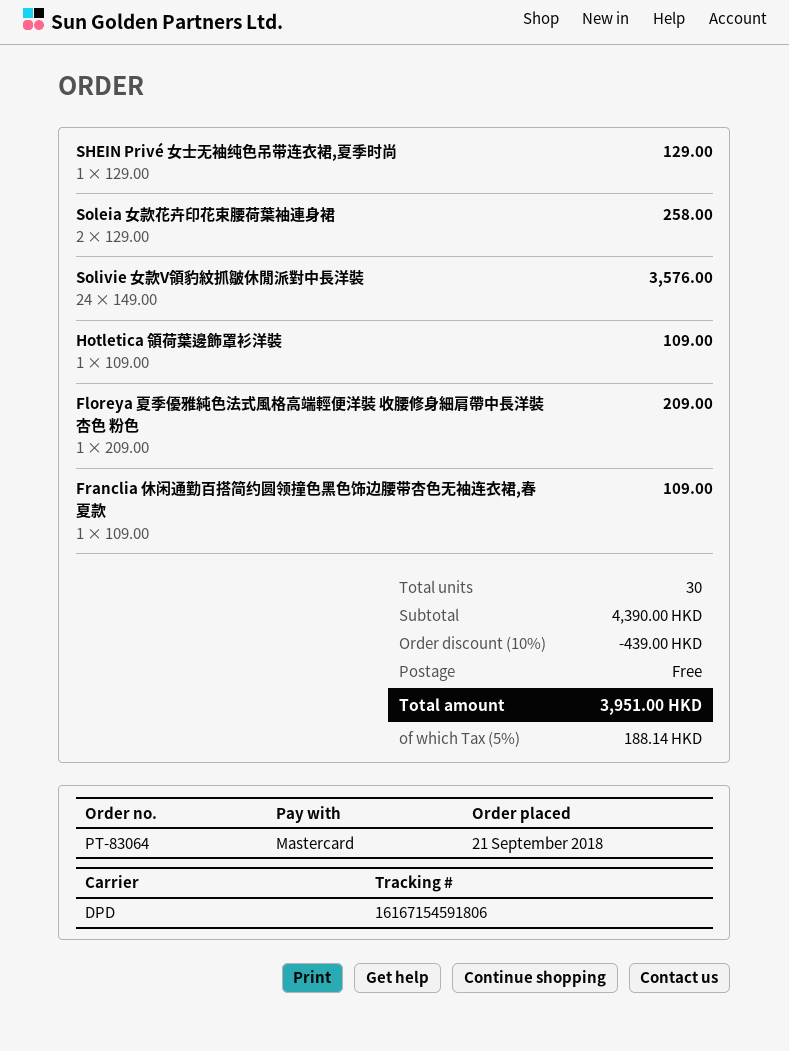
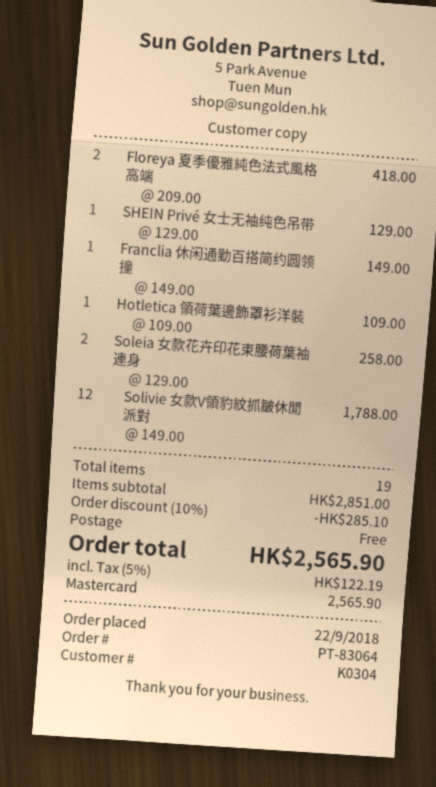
order date: 2018-09-21 -> 2018-09-22
Solivie 女款V領豹紋抓皺休閒派對中長洋裝: 24 x 149.00 = 3576.00 -> 12 x 149.00 = 1788.00
Floreya 夏季優雅純色法式風格高端輕便洋裝 收腰修身細肩帶中長洋裝 杏色 粉色: 1 x 209.00 = 209.00 -> 2 x 209.00 = 418.00
Franclia 休闲通勤百搭简约圆领撞色黑色饰边腰带杏色无袖连衣裙,春夏款: 1 x 109.00 = 109.00 -> 1 x 149.00 = 149.00
total quantity: 30 -> 19
subtotal: 4390.00 -> 2851.00
discount: 10% = 439.00 -> 10% = 285.10
tax: 5% = 188.14 -> 5% = 122.19
total: 3951.00 -> 2565.90

